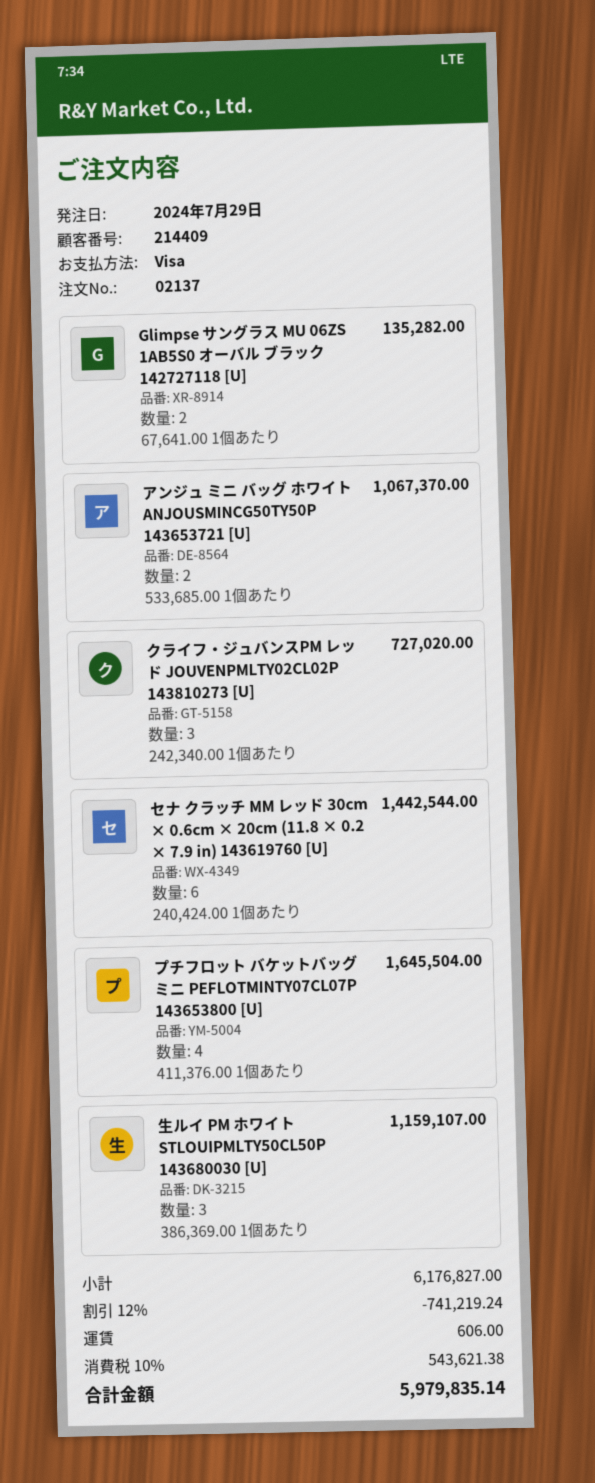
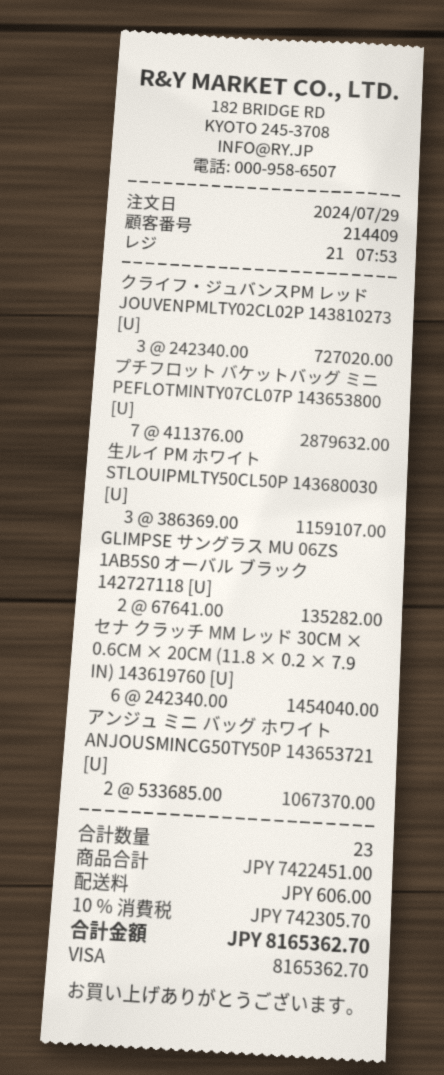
セナ クラッチ MM レッド 30cm × 0.6cm × 20cm (11.8 × 0.2 × 7.9 in) 143619760 [U]: 6 x 240424.00 = 1442544.00 -> 6 x 242340.00 = 1454040.00
プチフロット バケットバッグ ミニ PEFLOTMINTY07CL07P 143653800 [U]: 4 x 411376.00 = 1645504.00 -> 7 x 411376.00 = 2879632.00
subtotal: 6176827.00 -> 7422451.00
discount: 12% = 741219.24 -> none
tax: 10% = 543621.38 -> 10% = 742305.70
total: 5979835.14 -> 8165362.70

